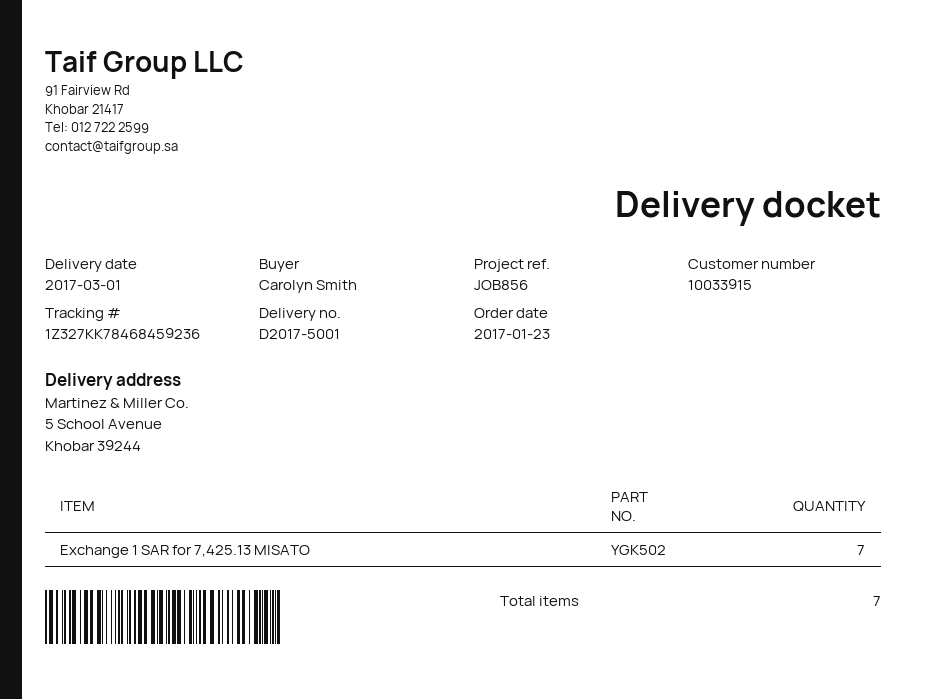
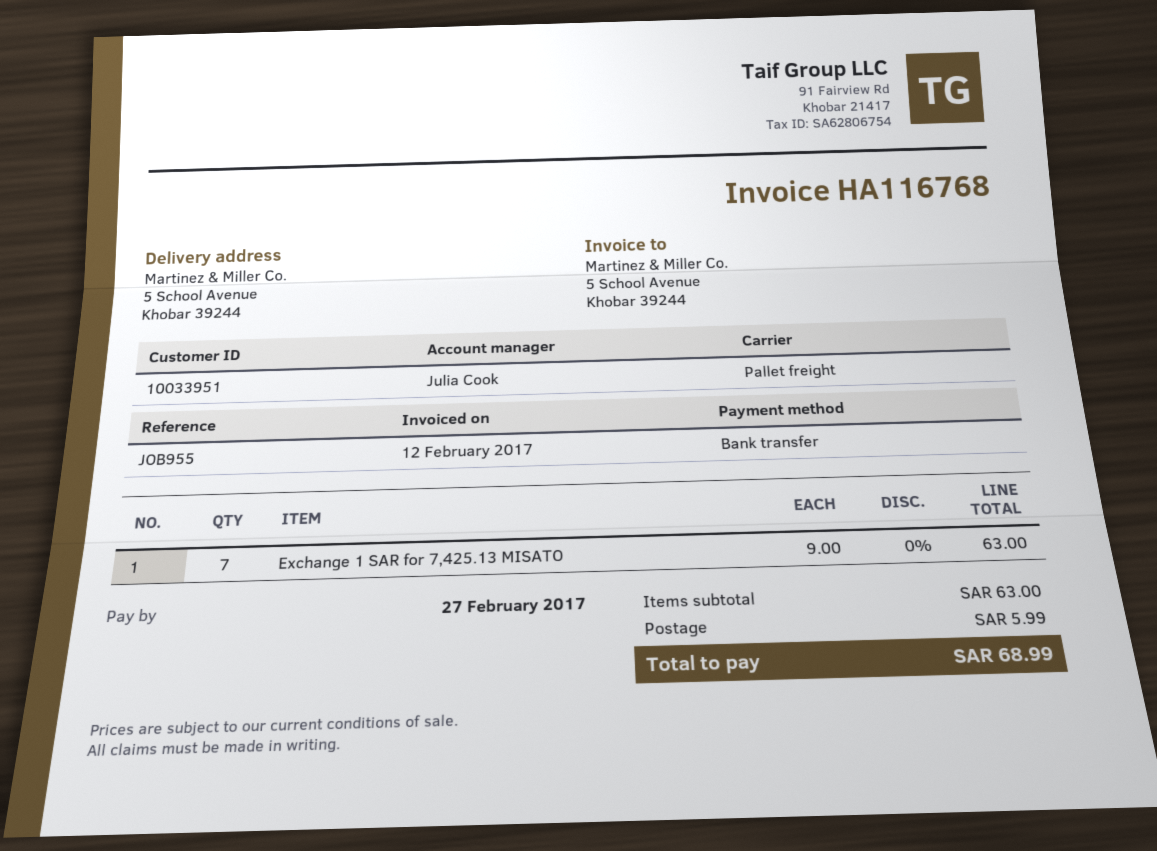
customer number: 10033915 -> 10033951
reference: JOB856 -> JOB955

